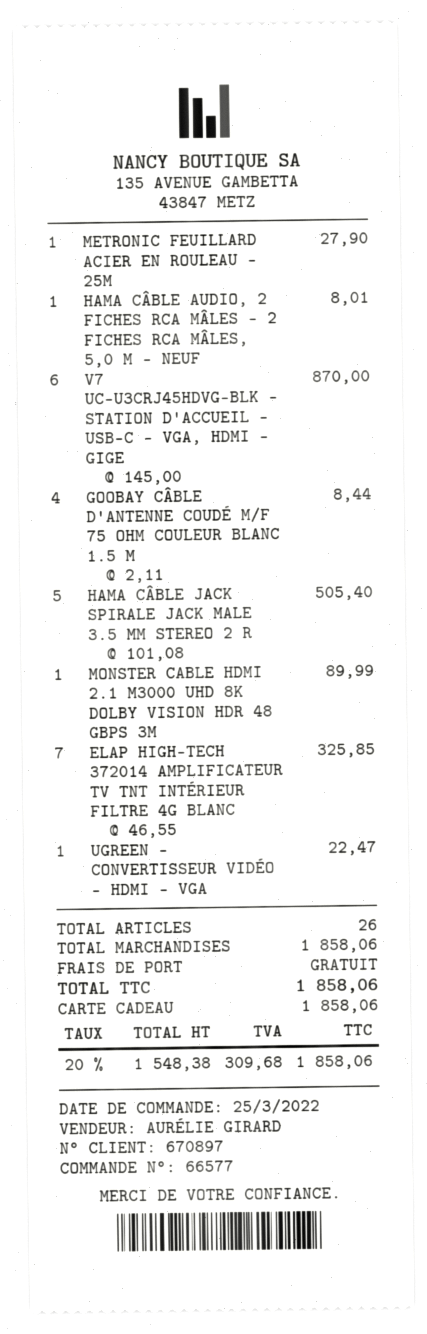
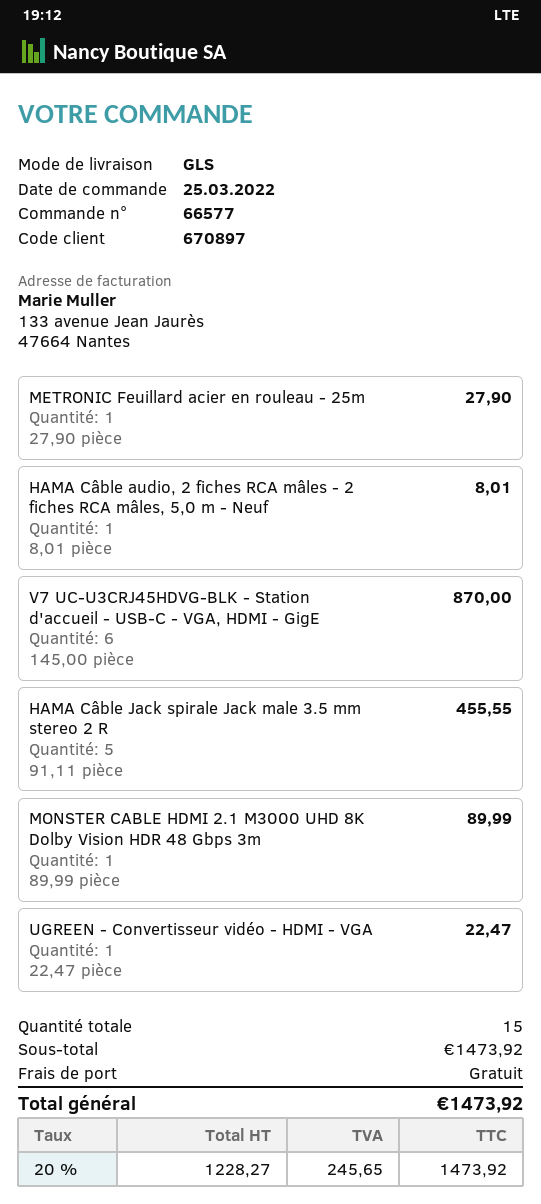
GOOBAY CÂBLE D'ANTENNE COUDÉ M/F 75 OHM COULEUR BLANC 1.5 M: 4 x 2.11 = 8.44 -> none
HAMA CÂBLE JACK SPIRALE JACK MALE 3.5 MM STEREO 2 R: 5 x 101.08 = 505.40 -> 5 x 91.11 = 455.55
ELAP HIGH-TECH 372014 AMPLIFICATEUR TV TNT INTÉRIEUR FILTRE 4G BLANC: 7 x 46.55 = 325.85 -> none
total quantity: 26 -> 15
subtotal: 1858.06 -> 1473.92
net: 1548.38 -> 1228.27
tax: 20% = 309.68 -> 20% = 245.65
total: 1858.06 -> 1473.92

